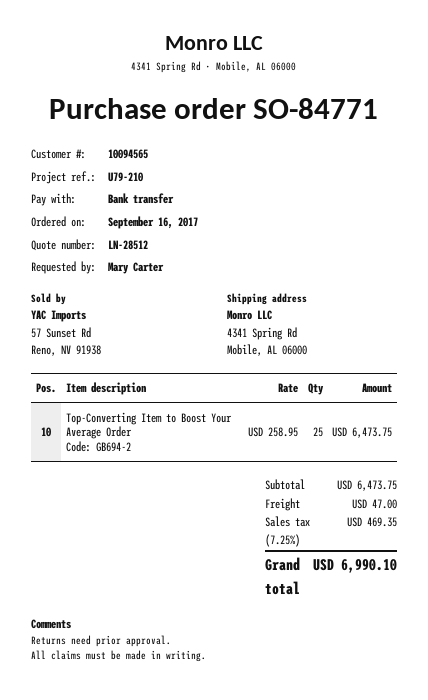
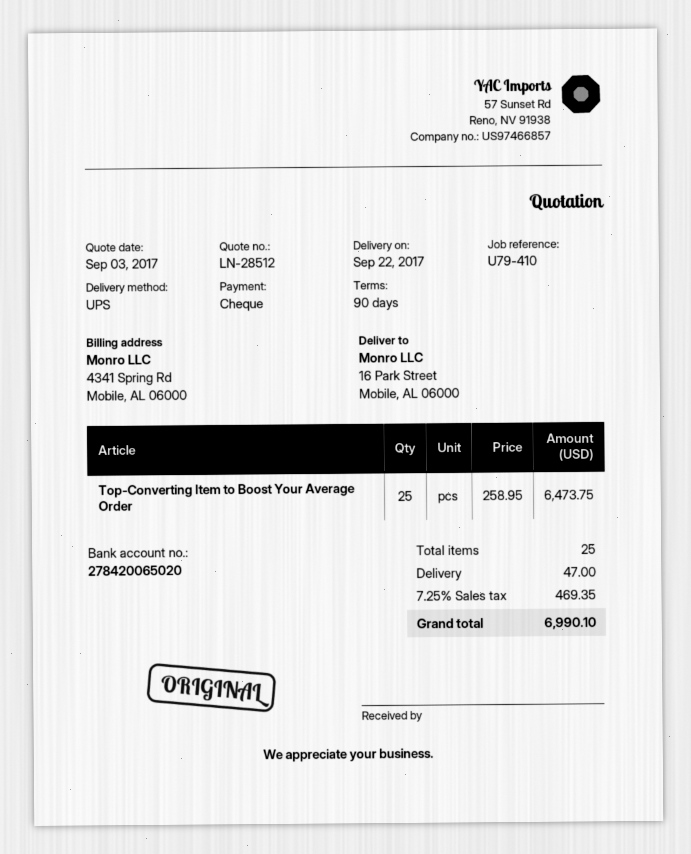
reference: U79-210 -> U79-410
payment method: bank transfer -> cheque
ship to: 4341 Spring Rd, Mobile, AL 06000 -> 16 Park Street, Mobile, AL 06000

